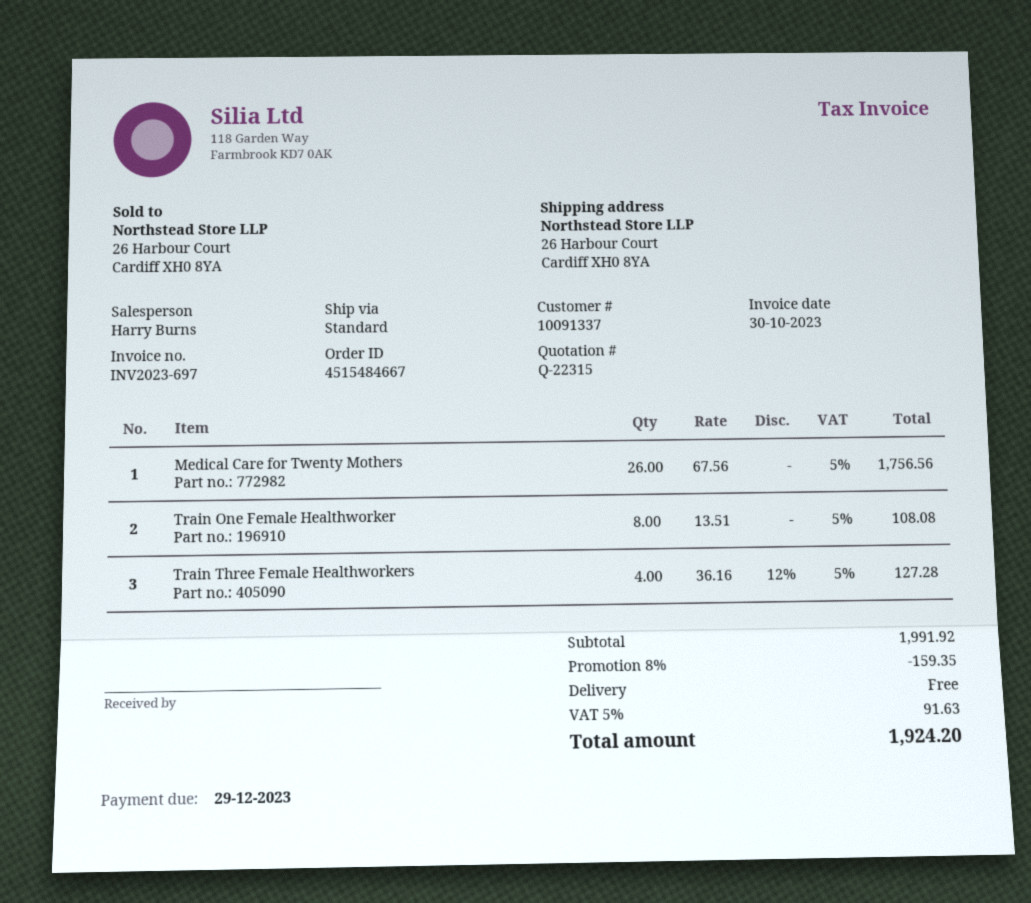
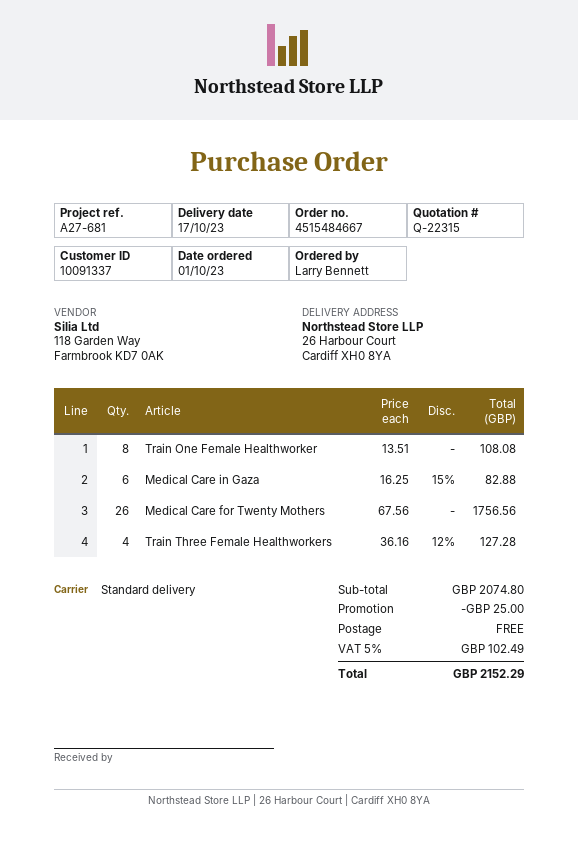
Medical Care in Gaza: none -> 6 x 16.25 - 15% = 82.88
subtotal: 1991.92 -> 2074.80
discount: 159.35 -> 25.00
tax: 5% = 91.63 -> 5% = 102.49
total: 1924.20 -> 2152.29

